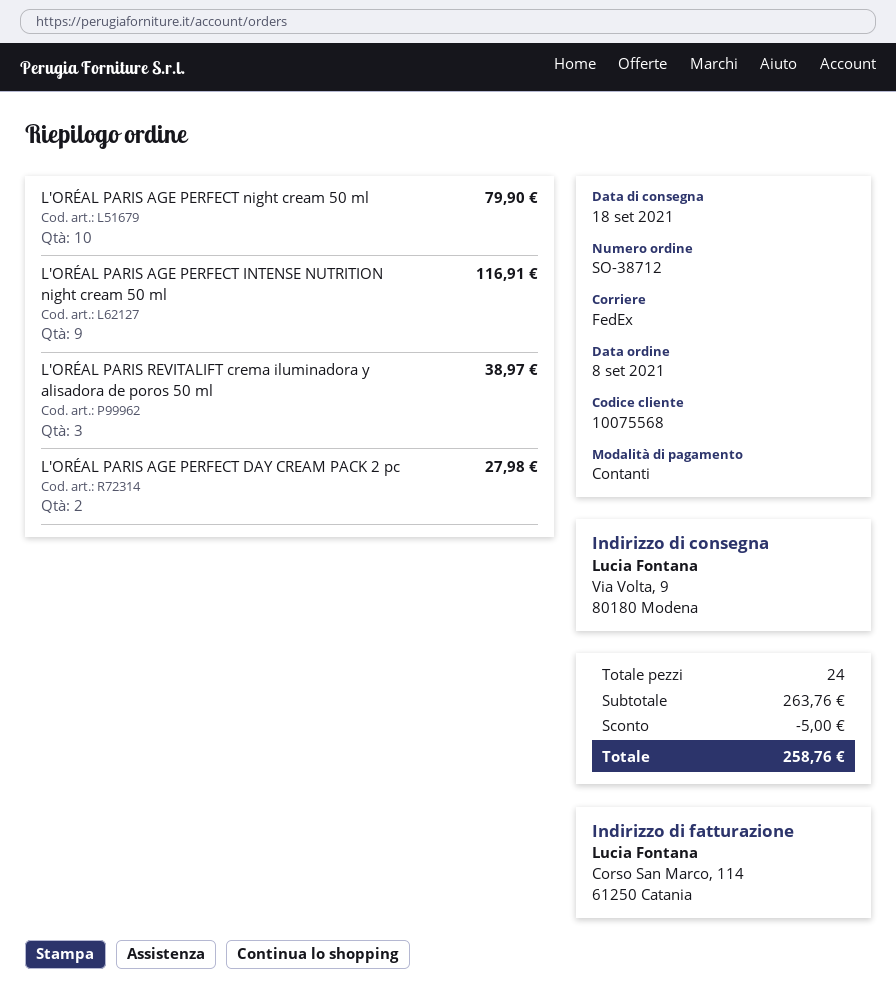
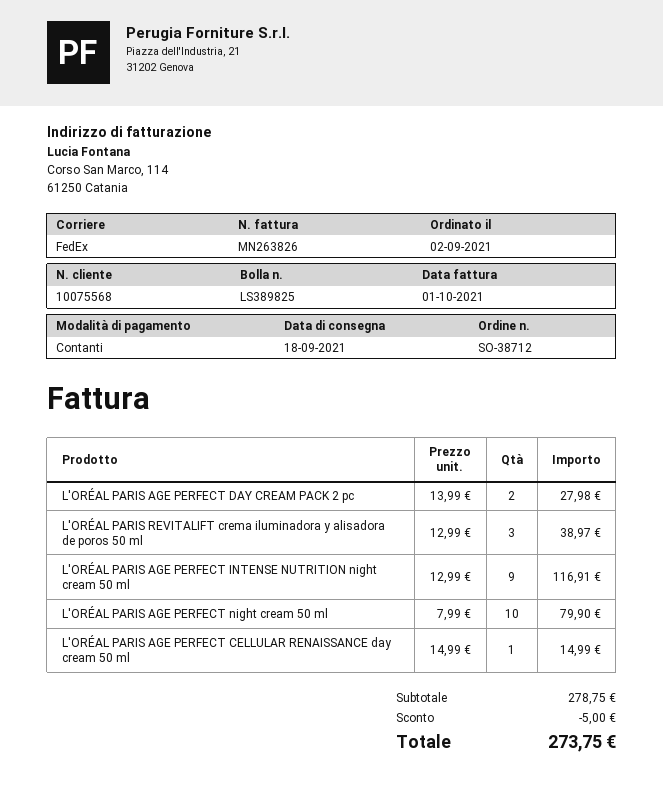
order date: 2021-09-08 -> 2021-09-02
L'ORÉAL PARIS AGE PERFECT CELLULAR RENAISSANCE day cream 50 ml: none -> 1 for 14.99
subtotal: 263.76 -> 278.75
total: 258.76 -> 273.75

